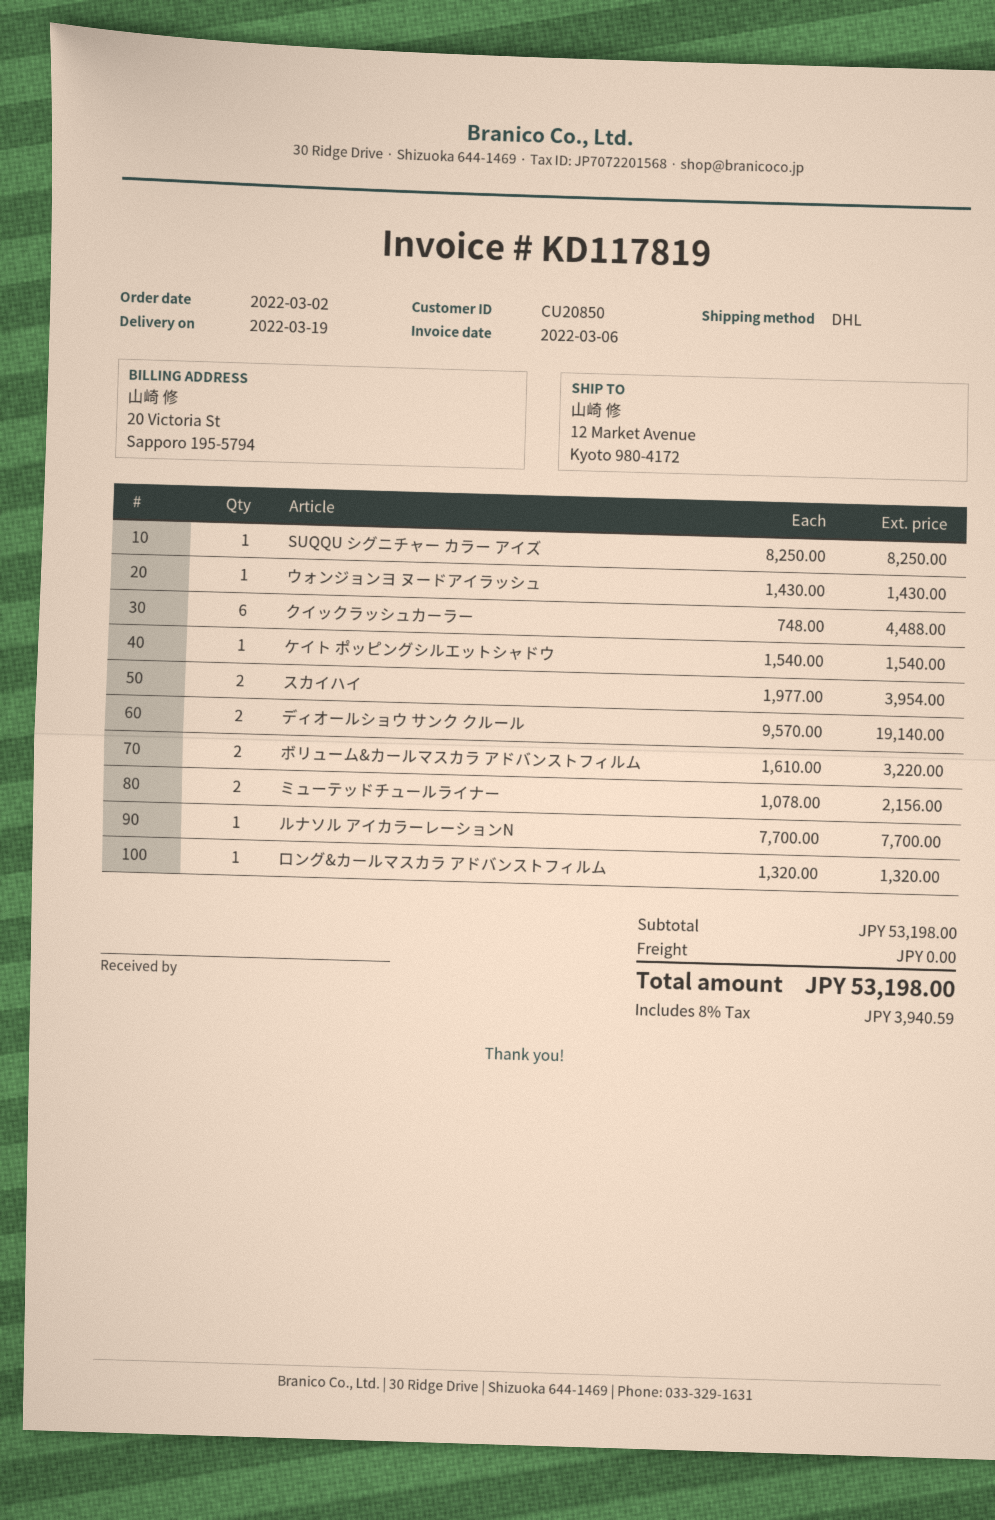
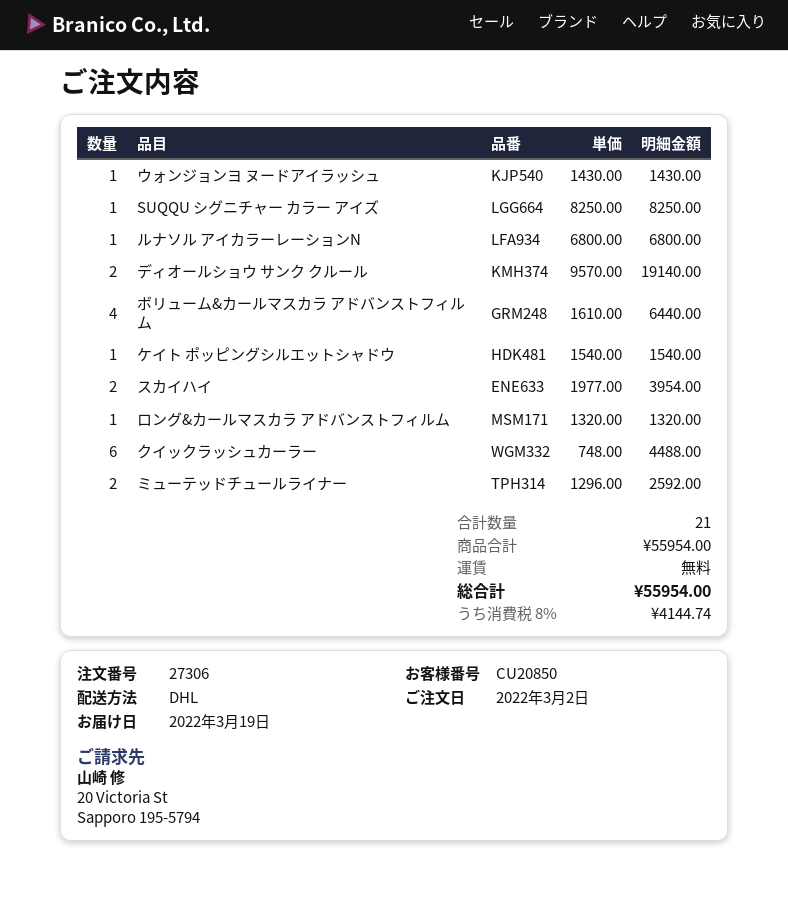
ボリューム&カールマスカラ アドバンストフィルム: 2 x 1610.00 = 3220.00 -> 4 x 1610.00 = 6440.00
ミューテッドチュールライナー: 2 x 1078.00 = 2156.00 -> 2 x 1296.00 = 2592.00
ルナソル アイカラーレーションN: 1 x 7700.00 = 7700.00 -> 1 x 6800.00 = 6800.00
subtotal: 53198.00 -> 55954.00
tax: 8% = 3940.59 -> 8% = 4144.74
total: 53198.00 -> 55954.00

